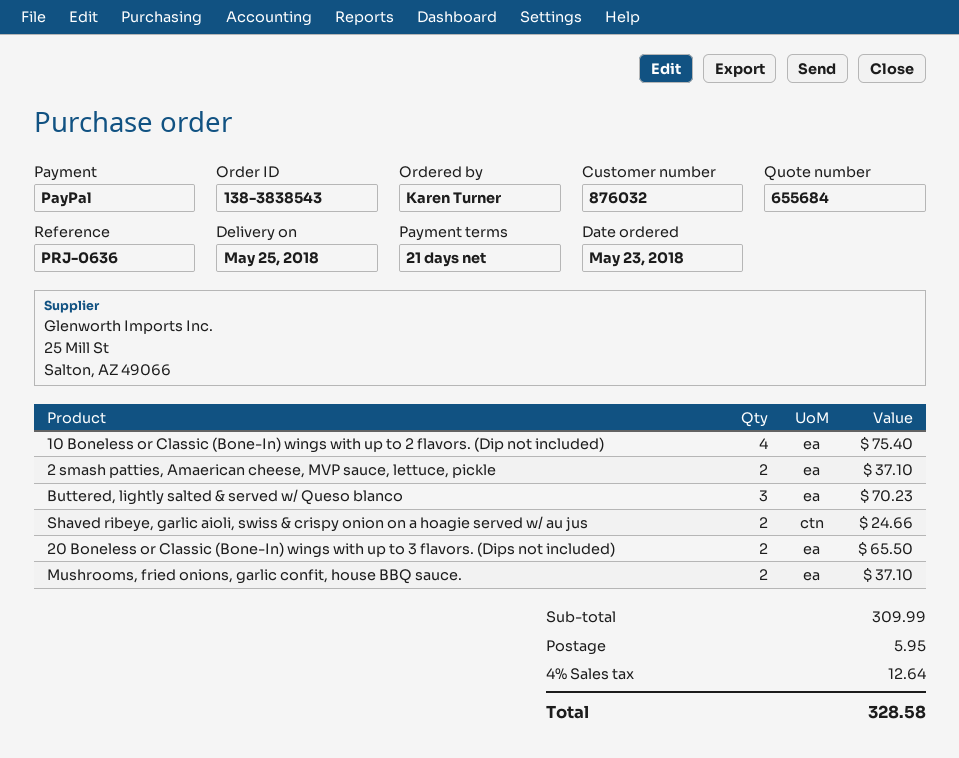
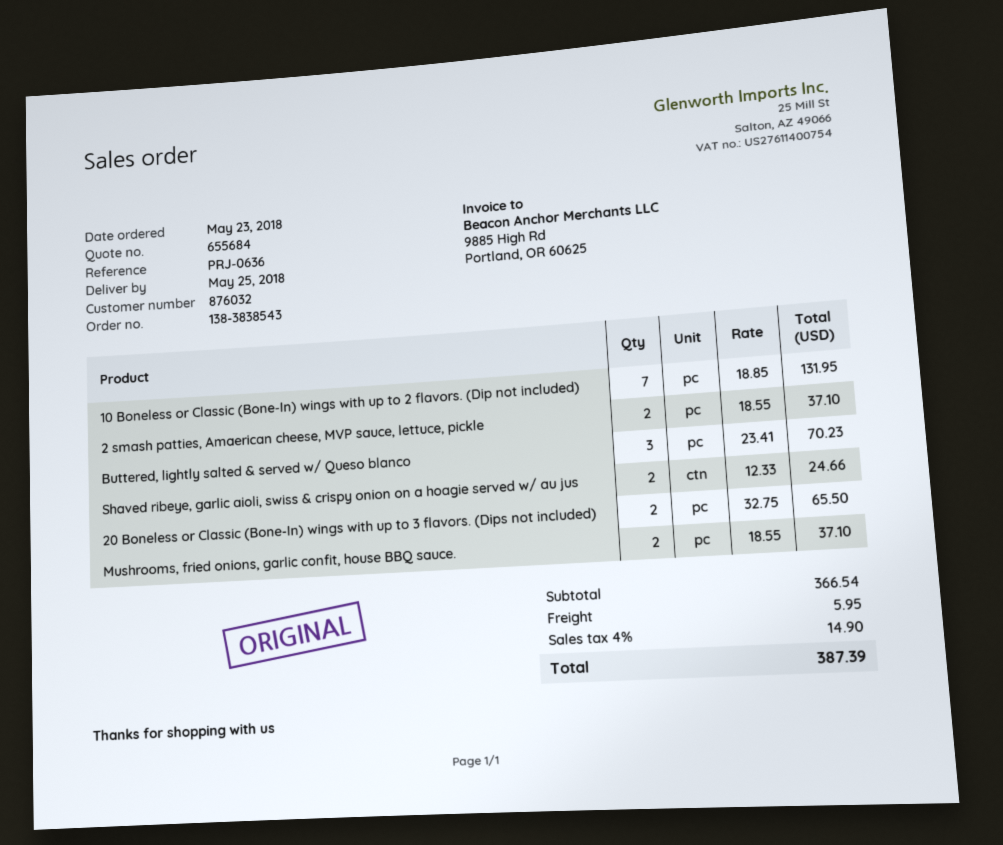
10 Boneless or Classic (Bone-In) wings with up to 2 flavors. (Dip not included): 4 for 75.40 -> 7 for 131.95
subtotal: 309.99 -> 366.54
tax: 4% = 12.64 -> 4% = 14.90
total: 328.58 -> 387.39

